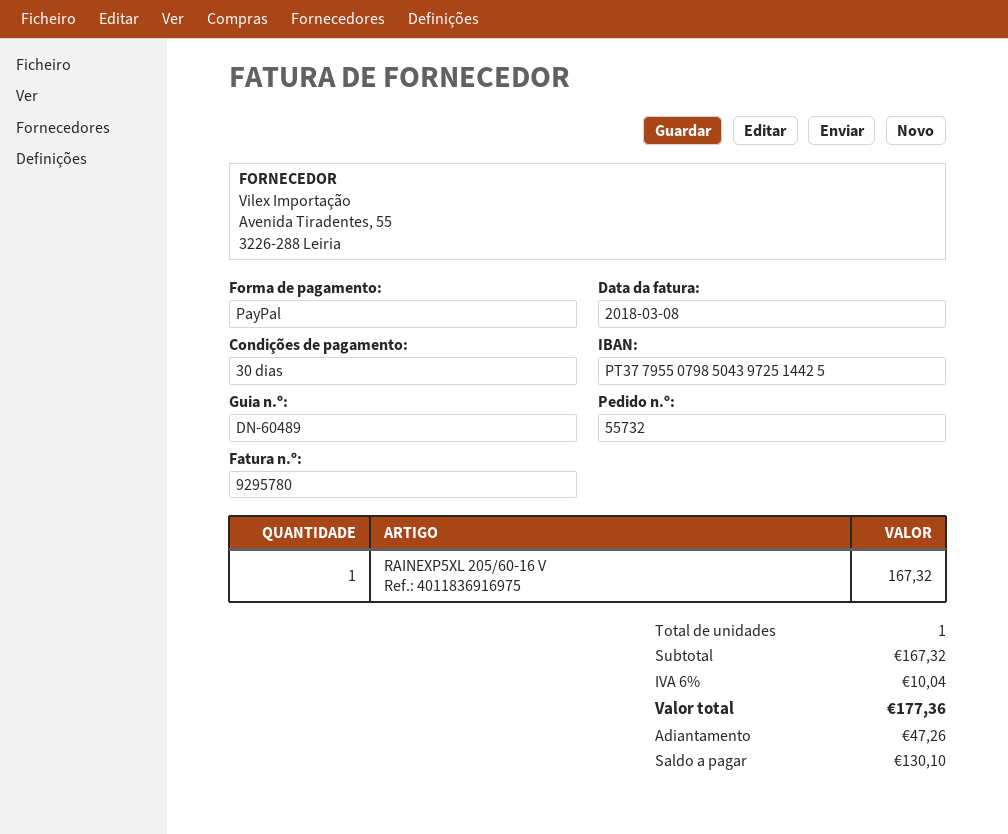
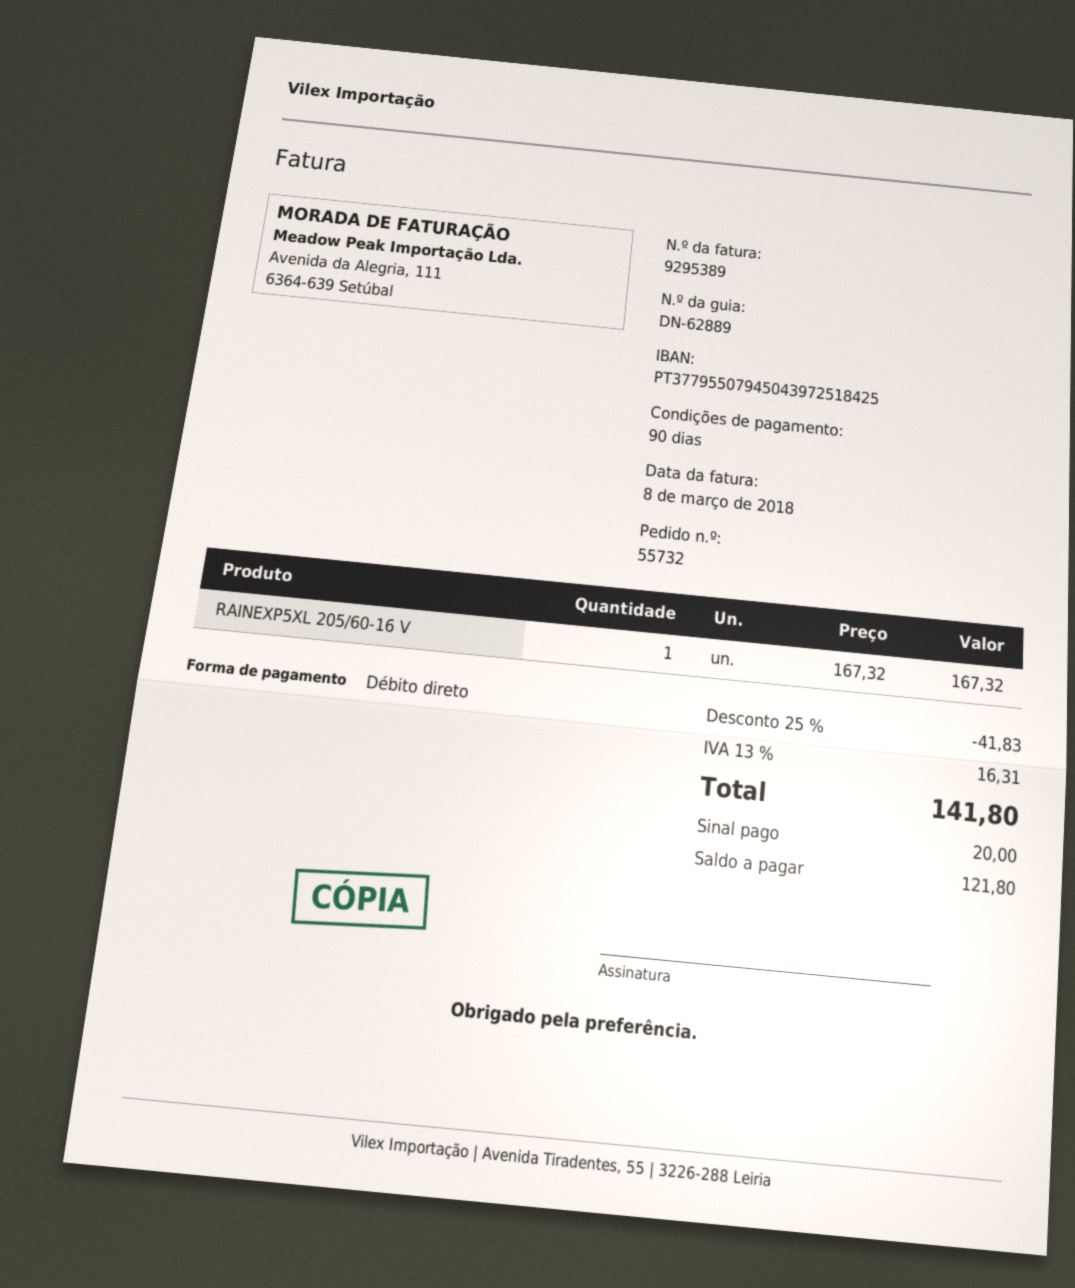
delivery note number: DN-60489 -> DN-62889
invoice number: 9295780 -> 9295389
payment terms: 30 days -> 90 days
payment method: PayPal -> direct debit
bank account: PT37795507985043972514425 -> PT37795507945043972518425
discount: none -> 25% = 41.83
tax: 6% = 10.04 -> 13% = 16.31
total: 177.36 -> 141.80
deposit: 47.26 -> 20.00
balance: 130.10 -> 121.80

